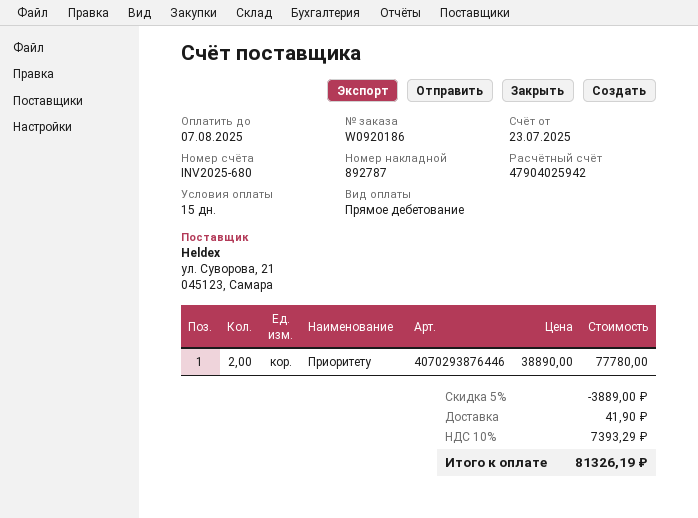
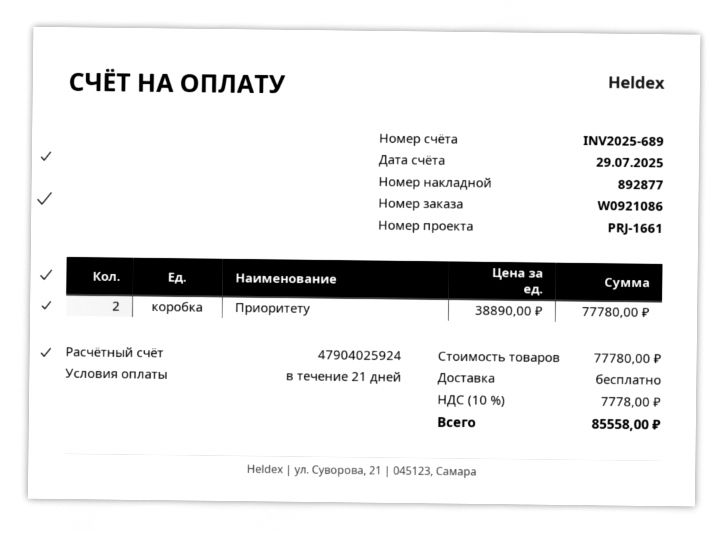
order number: W0920186 -> W0921086
delivery note number: 892787 -> 892877
invoice number: INV2025-680 -> INV2025-689
invoice date: 2025-07-23 -> 2025-07-29
payment terms: 15 days -> 21 days
bank account: 47904025942 -> 47904025924
discount: 5% = 3889.00 -> none
shipping: 41.90 -> 0.00
tax: 10% = 7393.29 -> 10% = 7778.00
total: 81326.19 -> 85558.00

